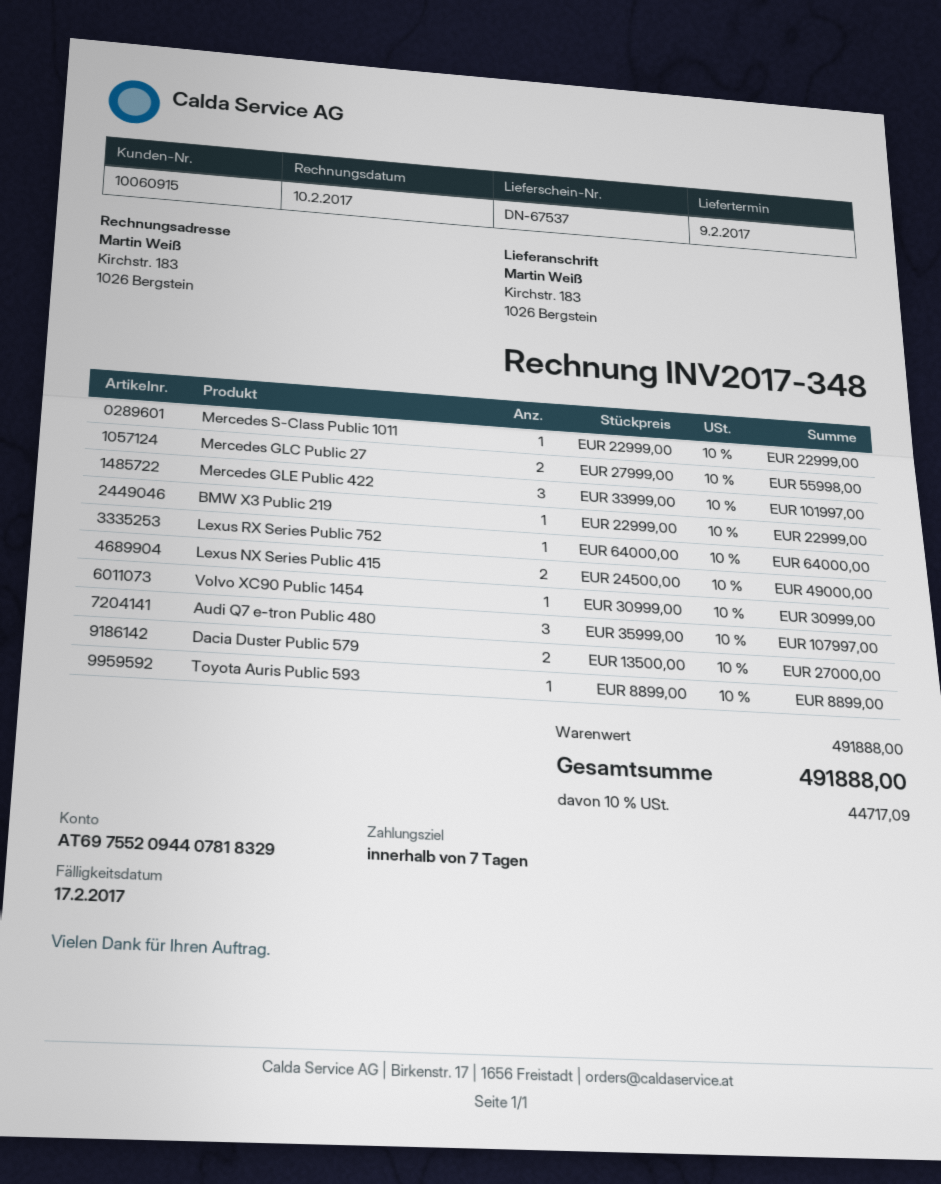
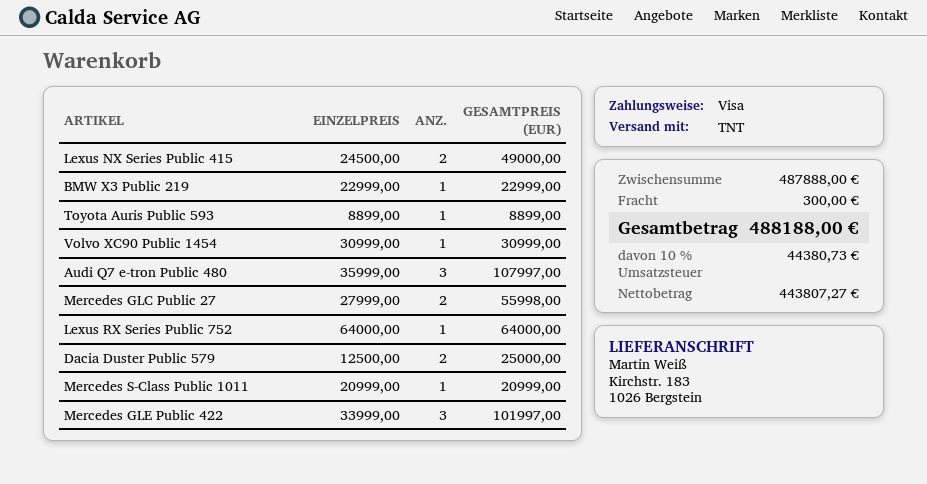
Mercedes S-Class Public 1011: 1 x 22999.00 = 22999.00 -> 1 x 20999.00 = 20999.00
Dacia Duster Public 579: 2 x 13500.00 = 27000.00 -> 2 x 12500.00 = 25000.00
subtotal: 491888.00 -> 487888.00
shipping: none -> 300.00
tax: 10% = 44717.09 -> 10% = 44380.73
total: 491888.00 -> 488188.00

